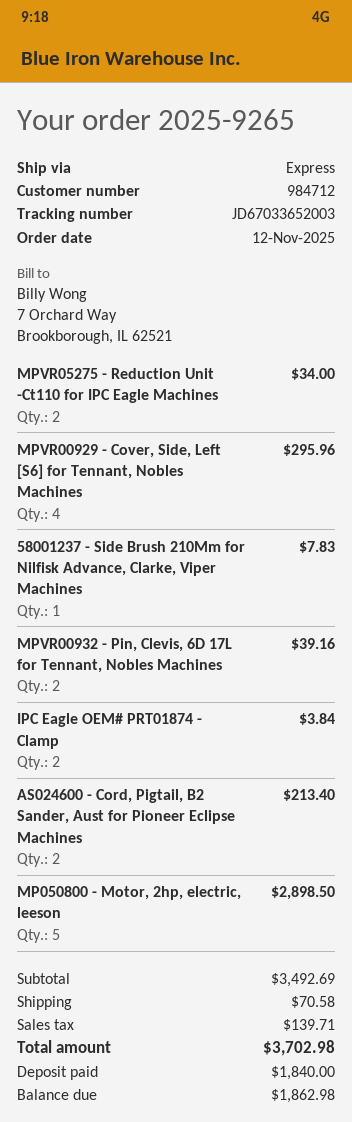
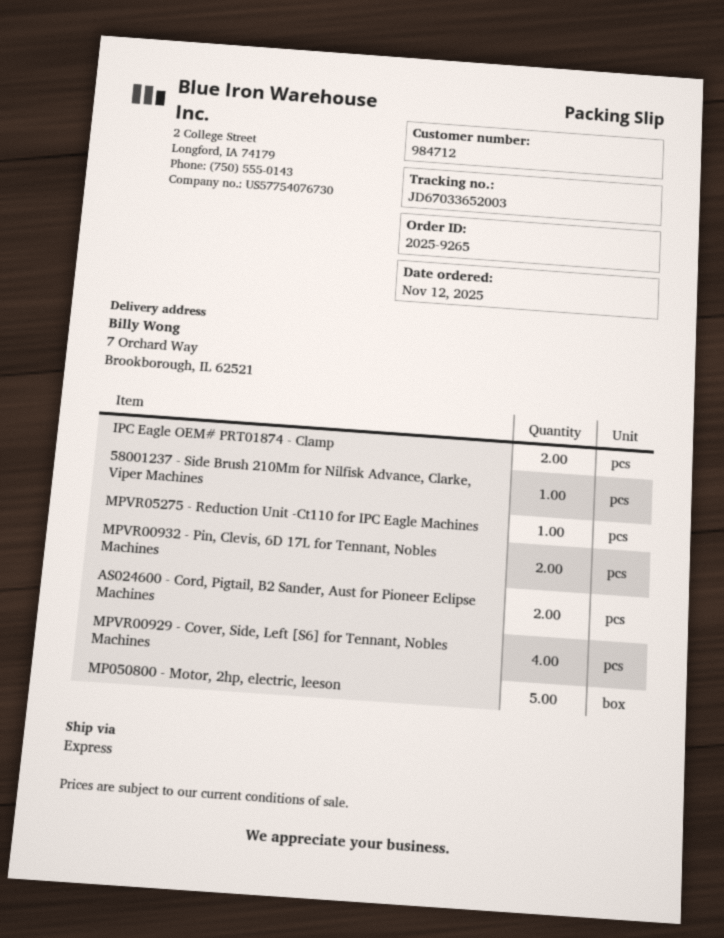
MPVR05275 - Reduction Unit -Ct110 for IPC Eagle Machines: 2 -> 1

